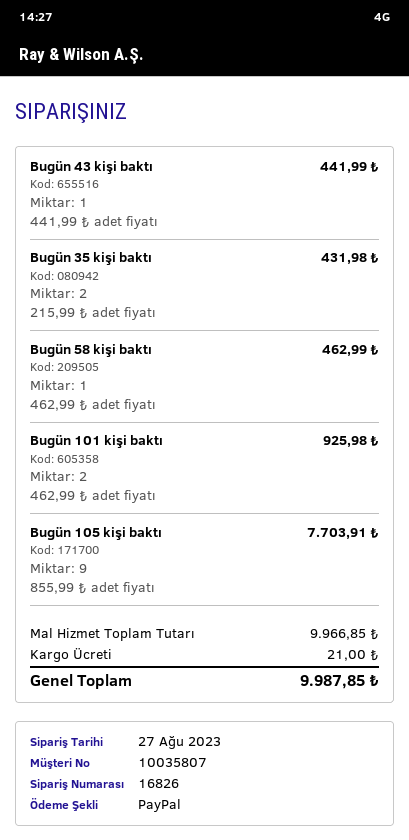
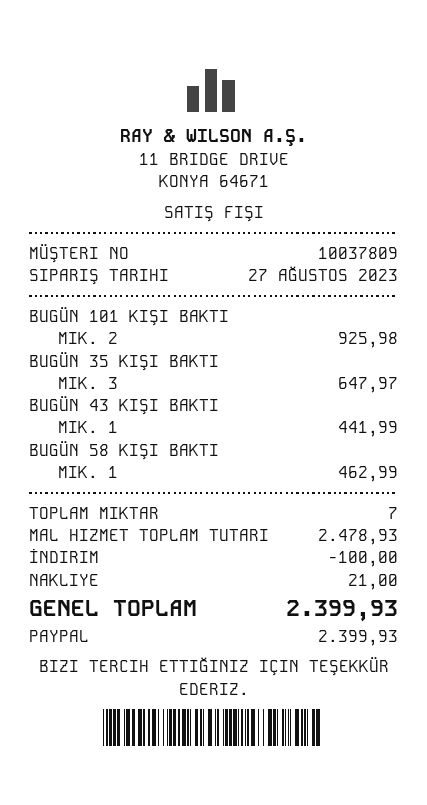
customer number: 10035807 -> 10037809
Bugün 35 kişi baktı: 2 for 431.98 -> 3 for 647.97
Bugün 105 kişi baktı: 9 for 7703.91 -> none
subtotal: 9966.85 -> 2478.93
discount: none -> 100.00
total: 9987.85 -> 2399.93

